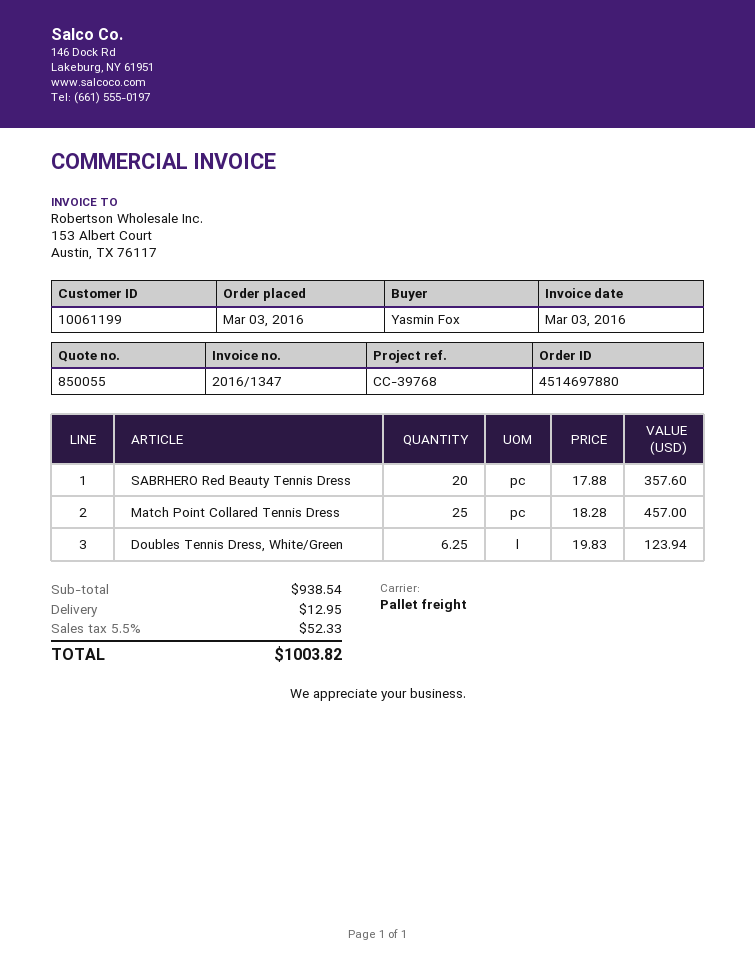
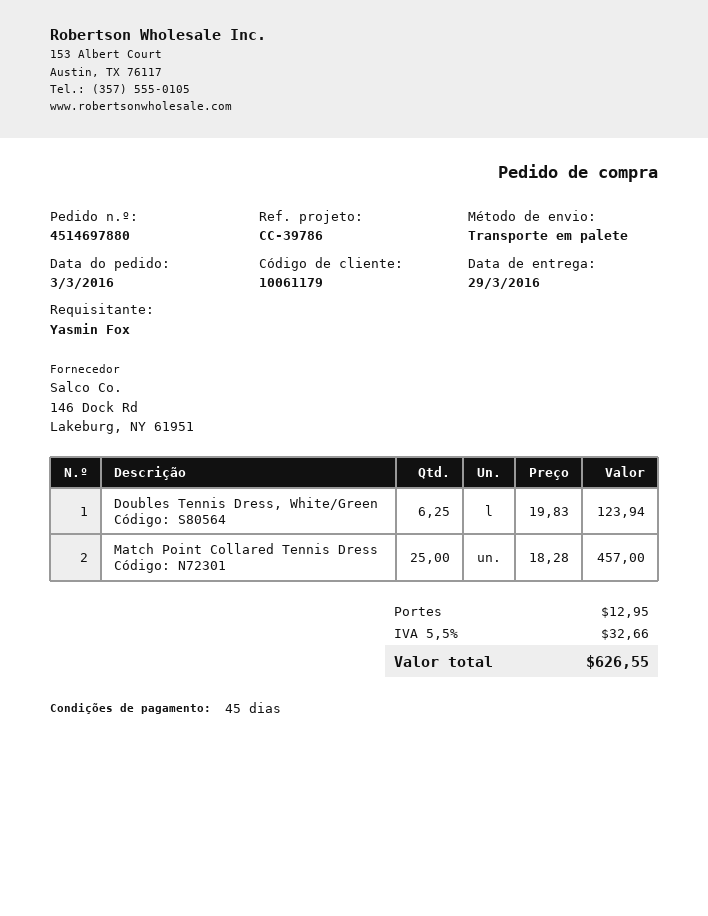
customer number: 10061199 -> 10061179
reference: CC-39768 -> CC-39786
SABRHERO Red Beauty Tennis Dress: 20 x 17.88 = 357.60 -> none
tax: 5.5% = 52.33 -> 5.5% = 32.66
total: 1003.82 -> 626.55

